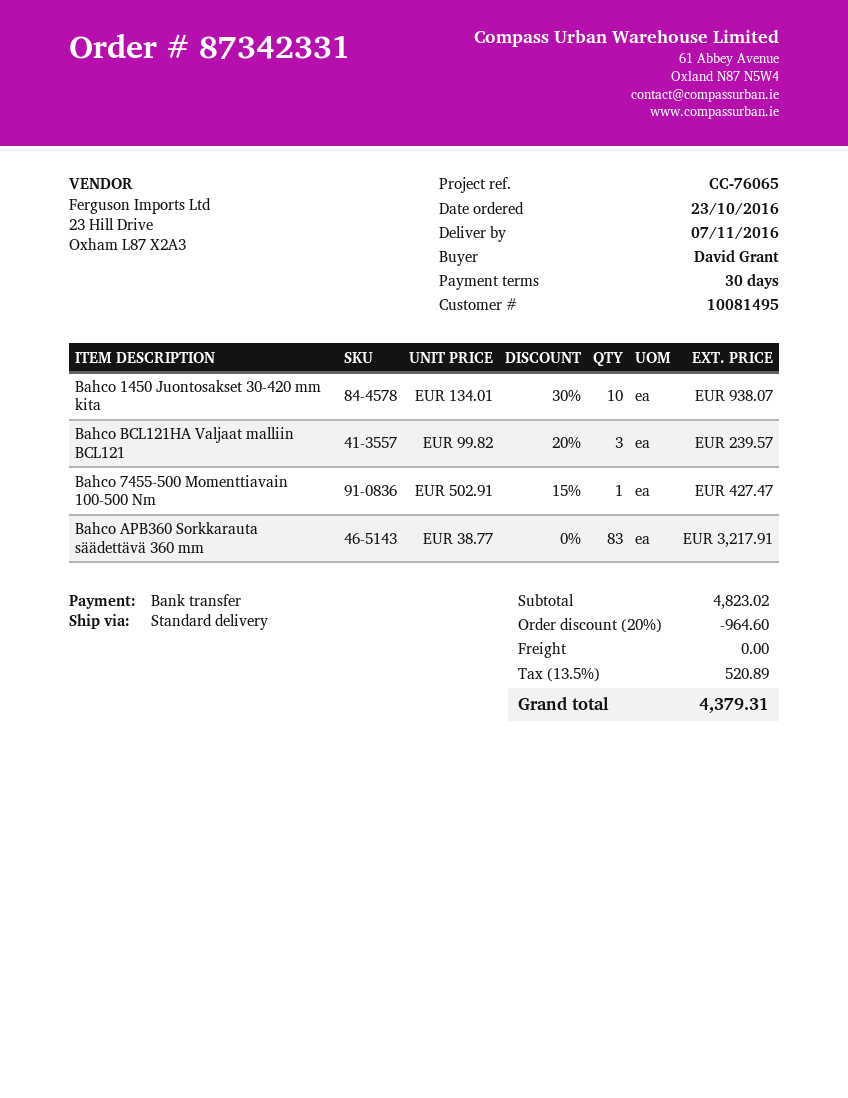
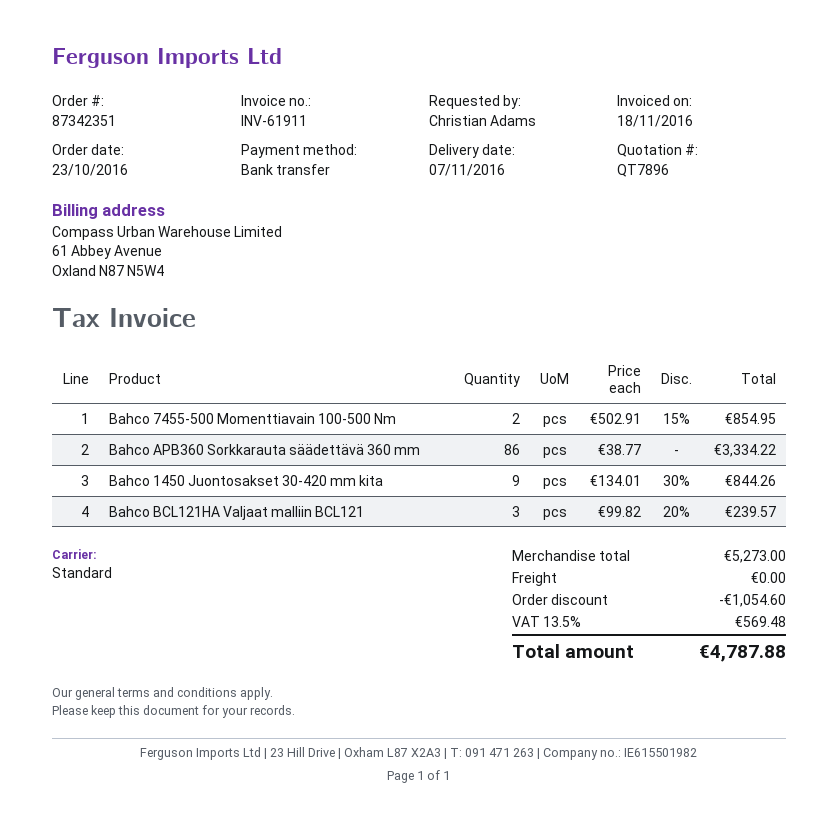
order number: 87342331 -> 87342351
ordered by: David Grant -> Christian Adams
Bahco 1450 Juontosakset 30-420 mm kita: 10 x 134.01 - 30% = 938.07 -> 9 x 134.01 - 30% = 844.26
Bahco 7455-500 Momenttiavain 100-500 Nm: 1 x 502.91 - 15% = 427.47 -> 2 x 502.91 - 15% = 854.95
Bahco APB360 Sorkkarauta säädettävä 360 mm: 83 x 38.77 = 3217.91 -> 86 x 38.77 = 3334.22
subtotal: 4823.02 -> 5273.00
discount: 964.60 -> 1054.60
tax: 13.5% = 520.89 -> 13.5% = 569.48
total: 4379.31 -> 4787.88

